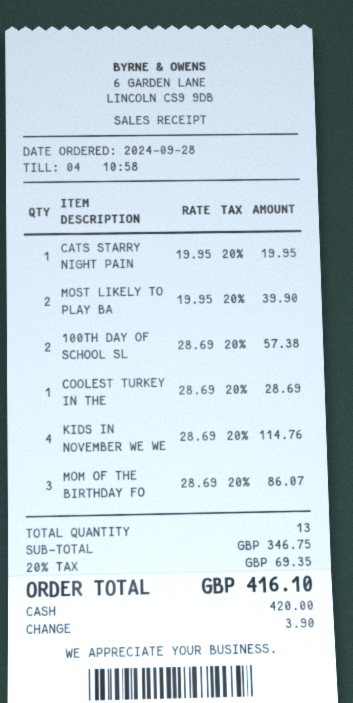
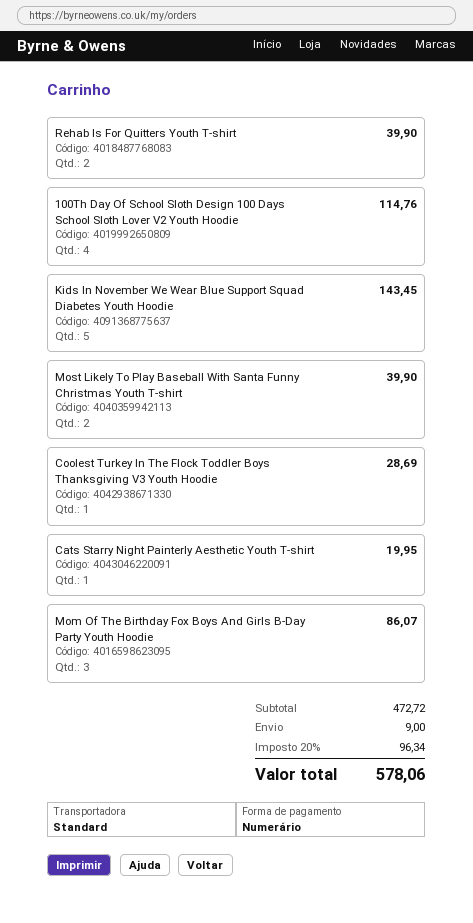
100TH DAY OF SCHOOL SL: 2 for 57.38 -> 4 for 114.76
KIDS IN NOVEMBER WE WE: 4 for 114.76 -> 5 for 143.45
Rehab Is For Quitters Youth T-shirt: none -> 2 for 39.90
subtotal: 346.75 -> 472.72
shipping: none -> 9.00
tax: 20% = 69.35 -> 20% = 96.34
total: 416.10 -> 578.06

